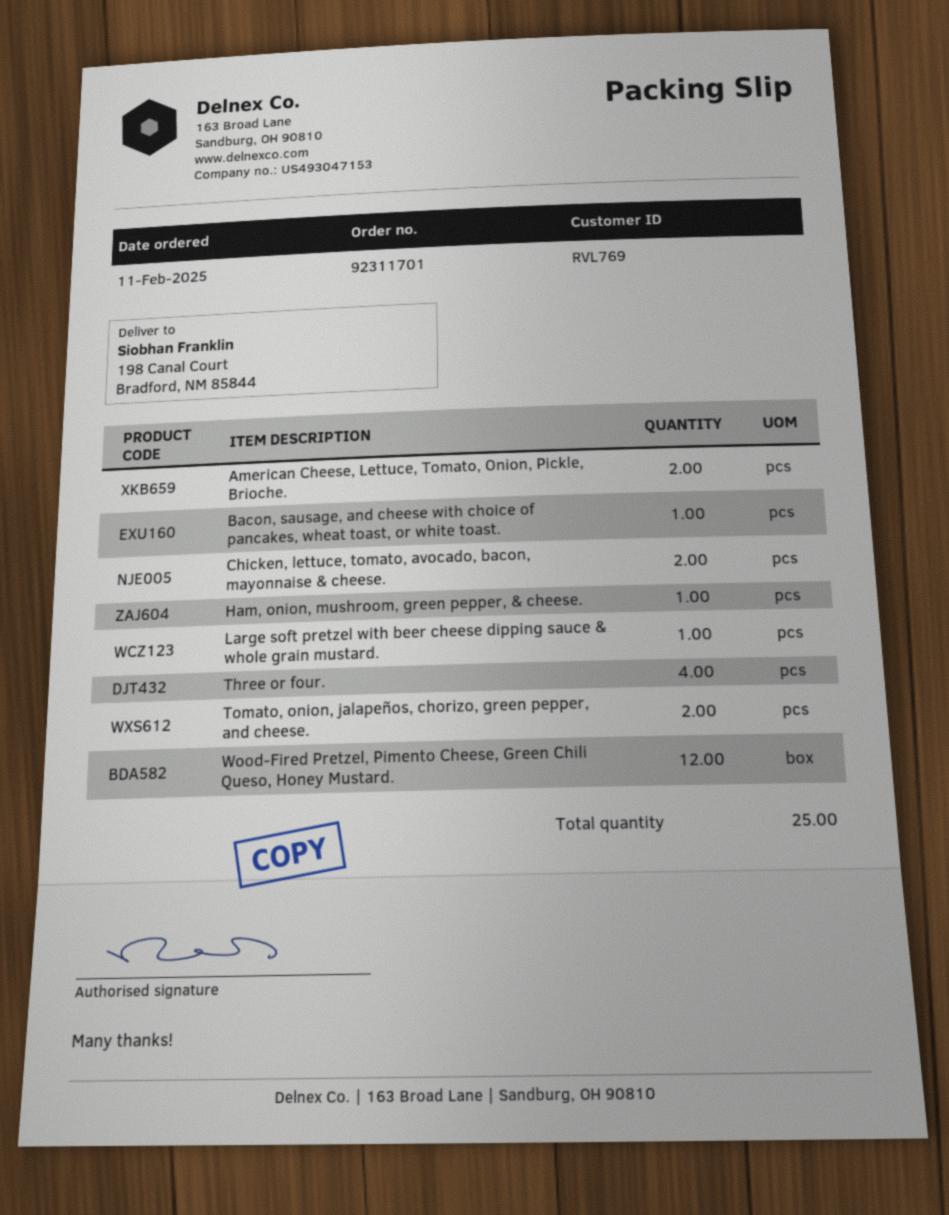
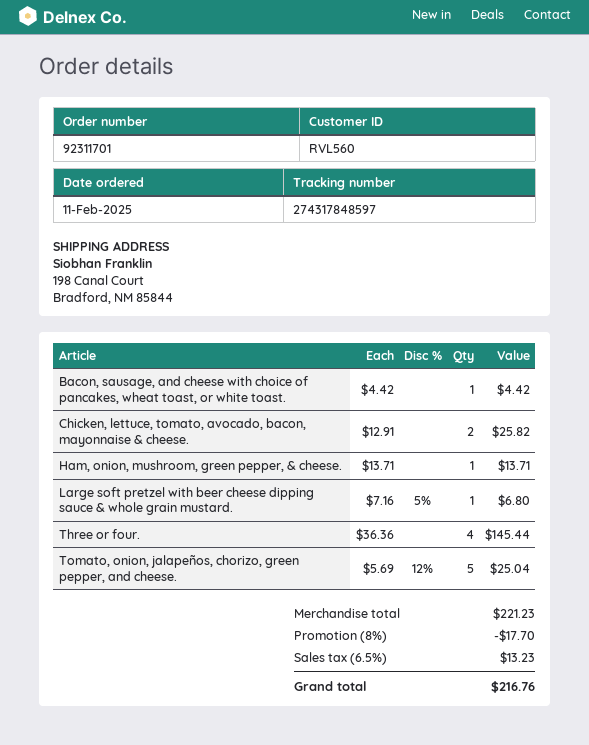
customer number: RVL769 -> RVL560
American Cheese, Lettuce, Tomato, Onion, Pickle, Brioche.: 2 -> none
Tomato, onion, jalapeños, chorizo, green pepper, and cheese.: 2 -> 5
Wood-Fired Pretzel, Pimento Cheese, Green Chili Queso, Honey Mustard.: 12 -> none

